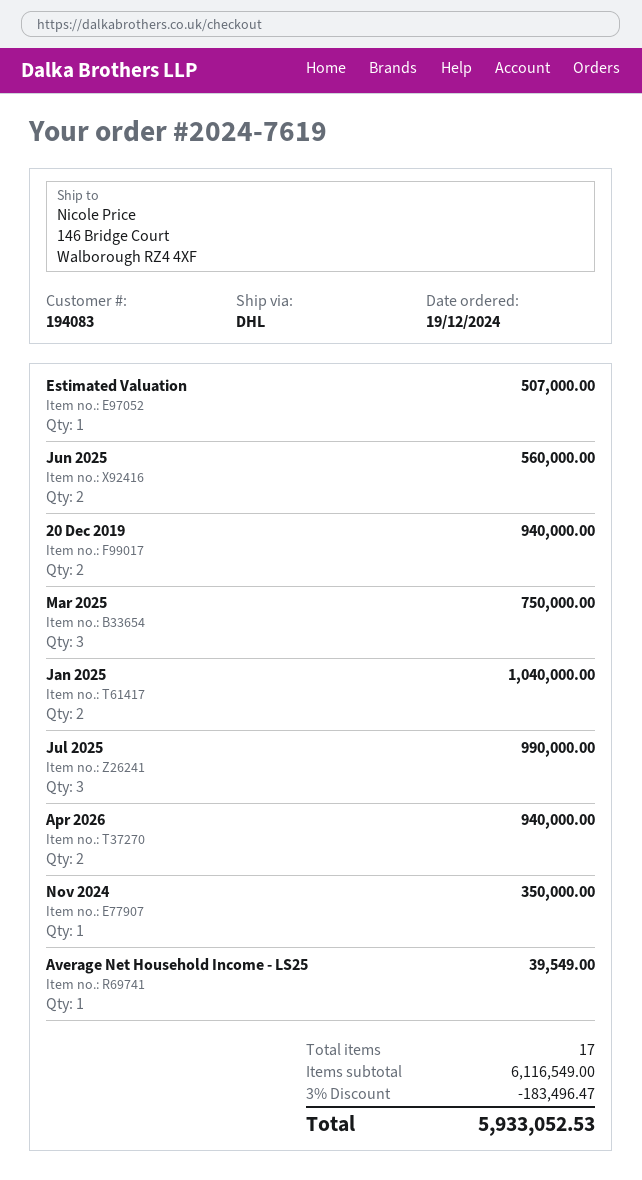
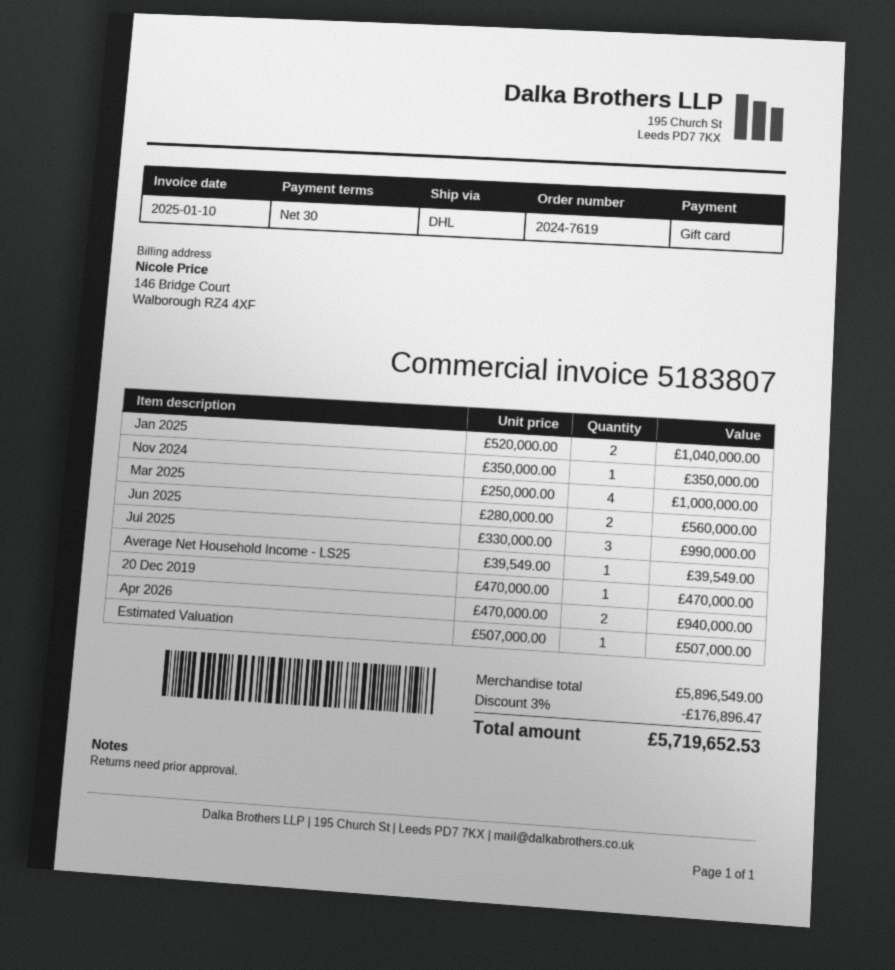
20 Dec 2019: 2 for 940000.00 -> 1 for 470000.00
Mar 2025: 3 for 750000.00 -> 4 for 1000000.00
subtotal: 6116549.00 -> 5896549.00
discount: 3% = 183496.47 -> 3% = 176896.47
total: 5933052.53 -> 5719652.53

